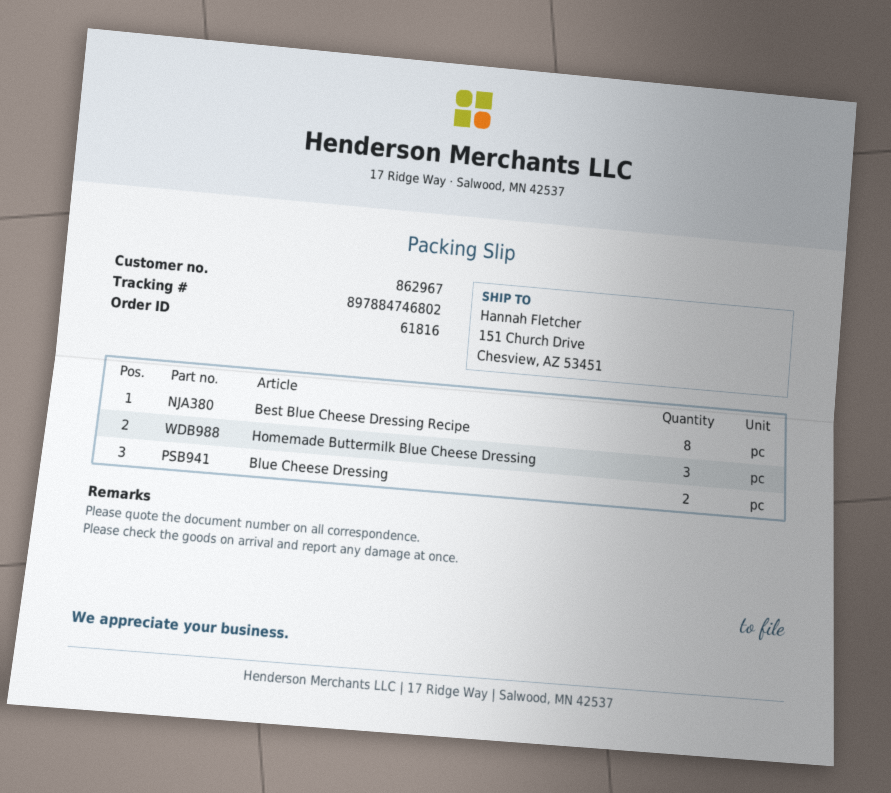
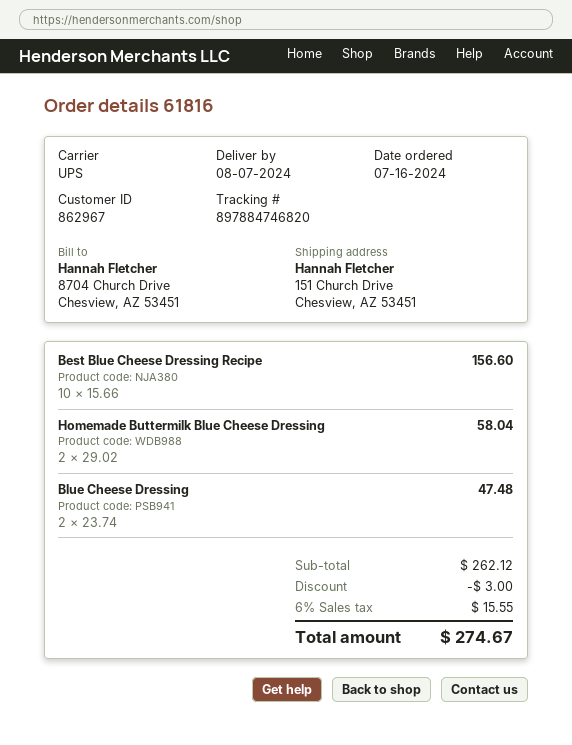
tracking number: 897884746802 -> 897884746820
Best Blue Cheese Dressing Recipe: 8 -> 10
Homemade Buttermilk Blue Cheese Dressing: 3 -> 2

